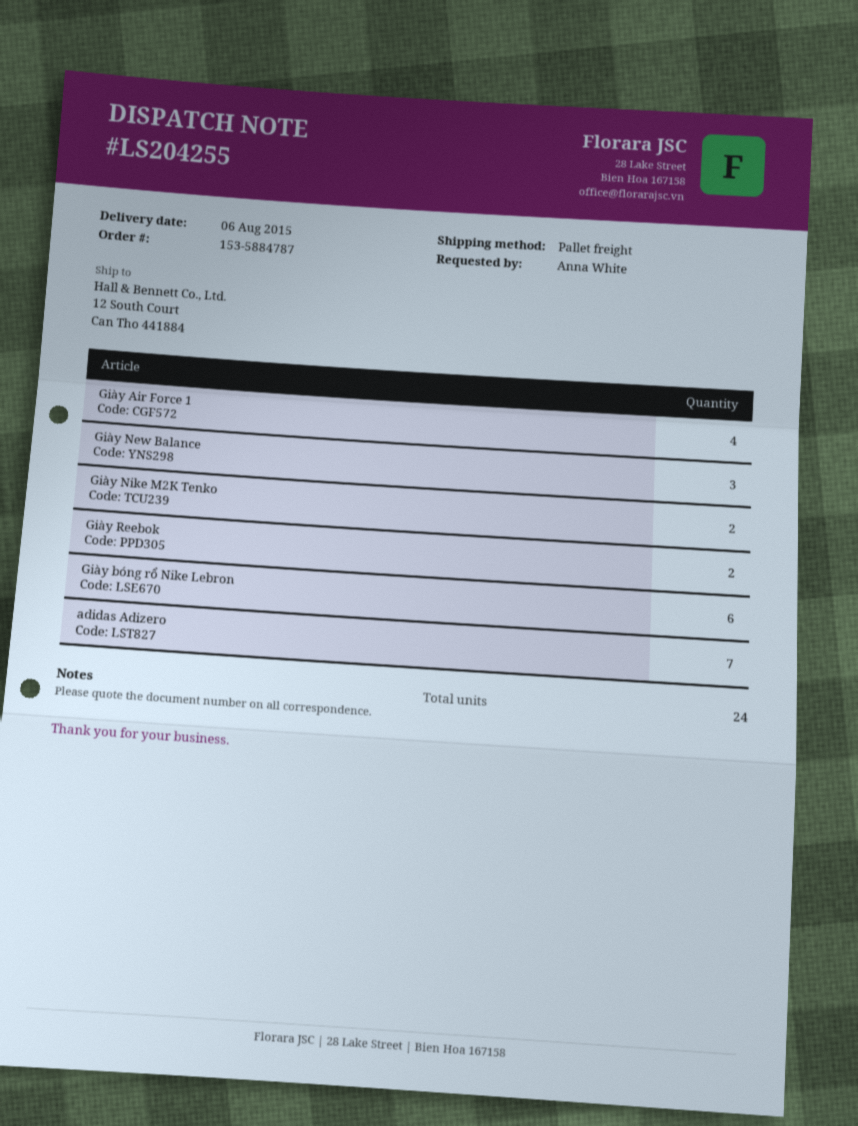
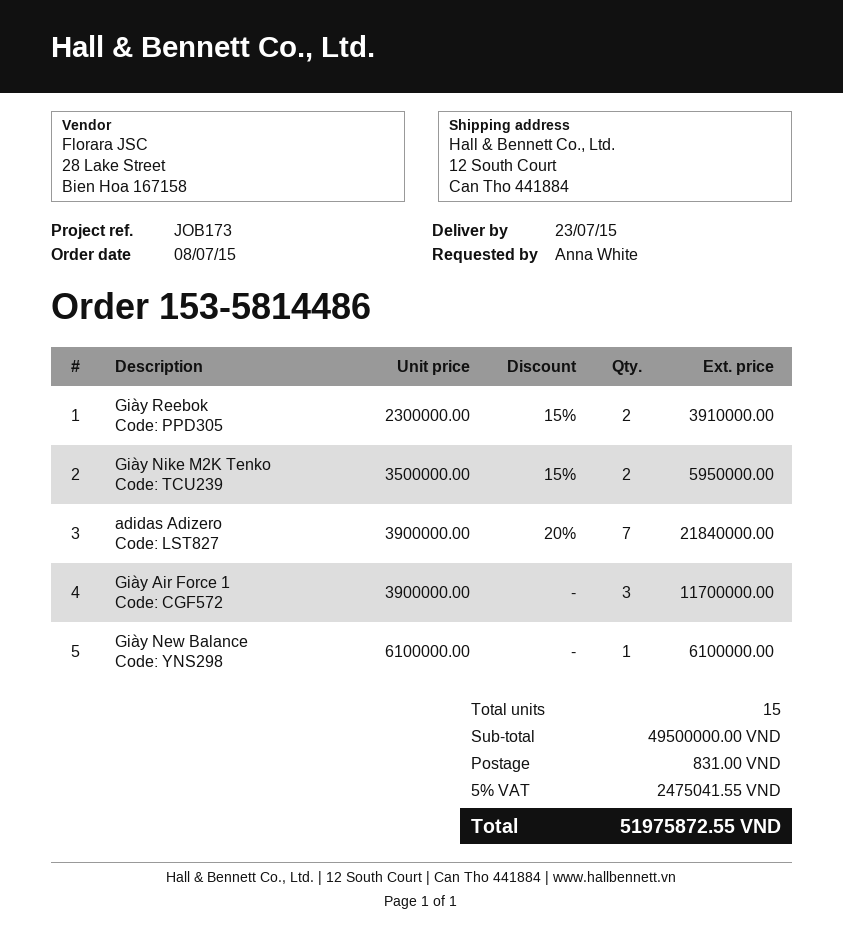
order number: 153-5884787 -> 153-5814486
delivery date: 2015-08-06 -> 2015-07-23
Giày Air Force 1: 4 -> 3
Giày New Balance: 3 -> 1
Giày bóng rổ Nike Lebron: 6 -> none
total quantity: 24 -> 15

